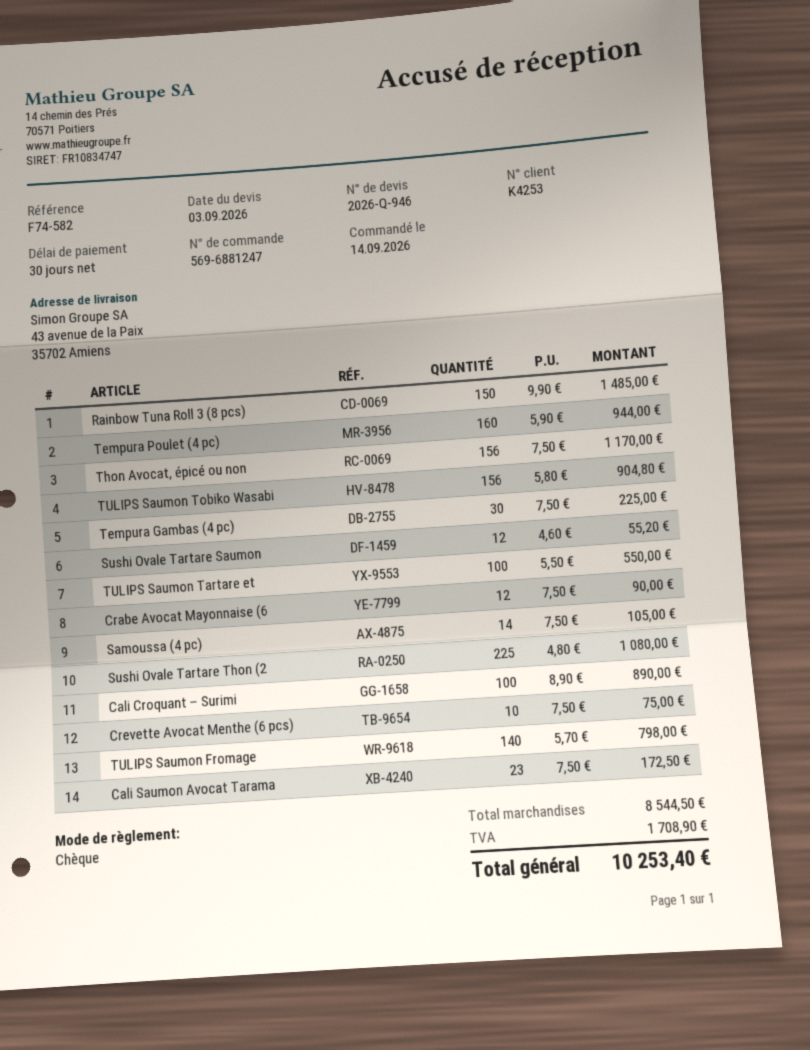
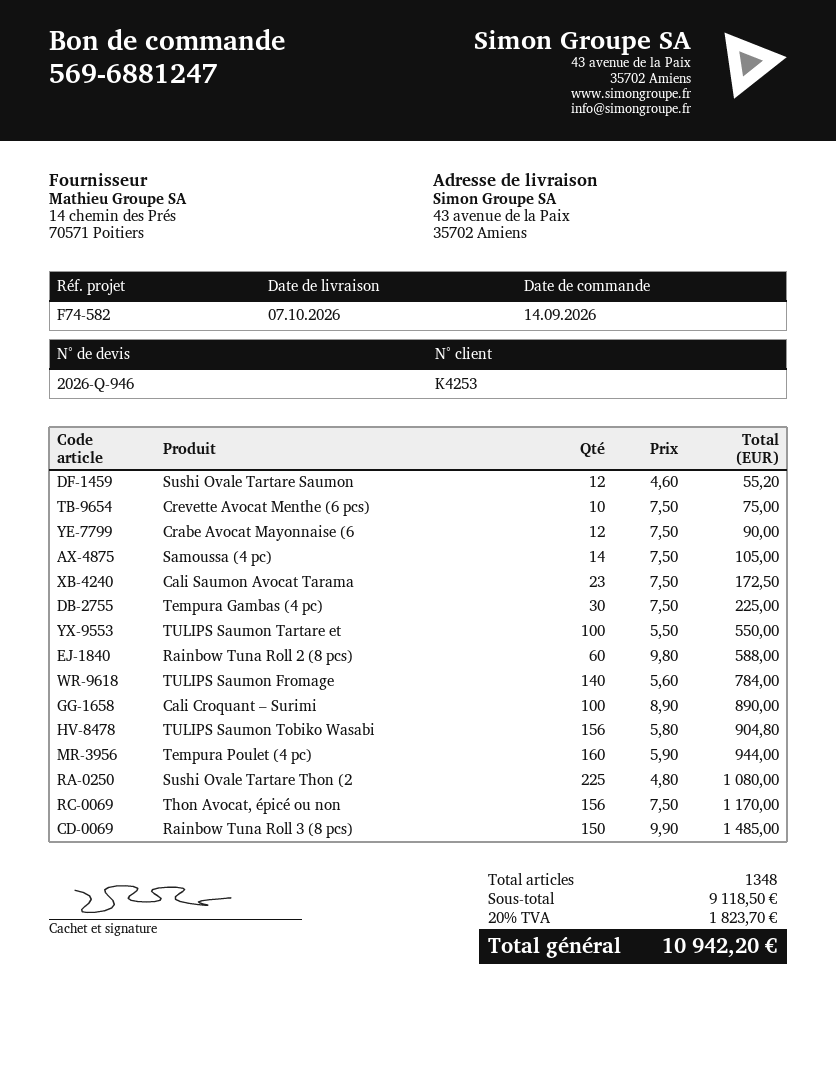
TULIPS Saumon Fromage: 140 x 5.70 = 798.00 -> 140 x 5.60 = 784.00
Rainbow Tuna Roll 2 (8 pcs): none -> 60 x 9.80 = 588.00
subtotal: 8544.50 -> 9118.50
tax: 1708.90 -> 1823.70
total: 10253.40 -> 10942.20

